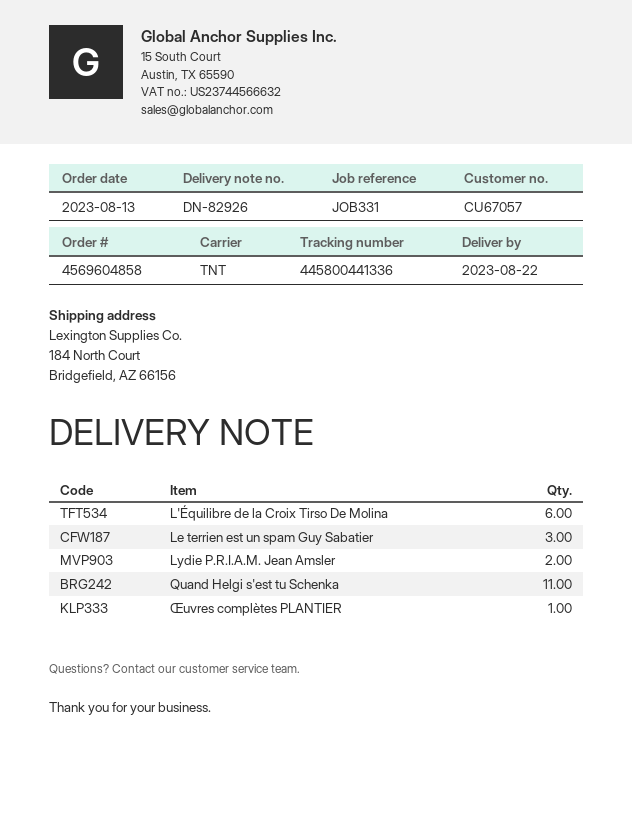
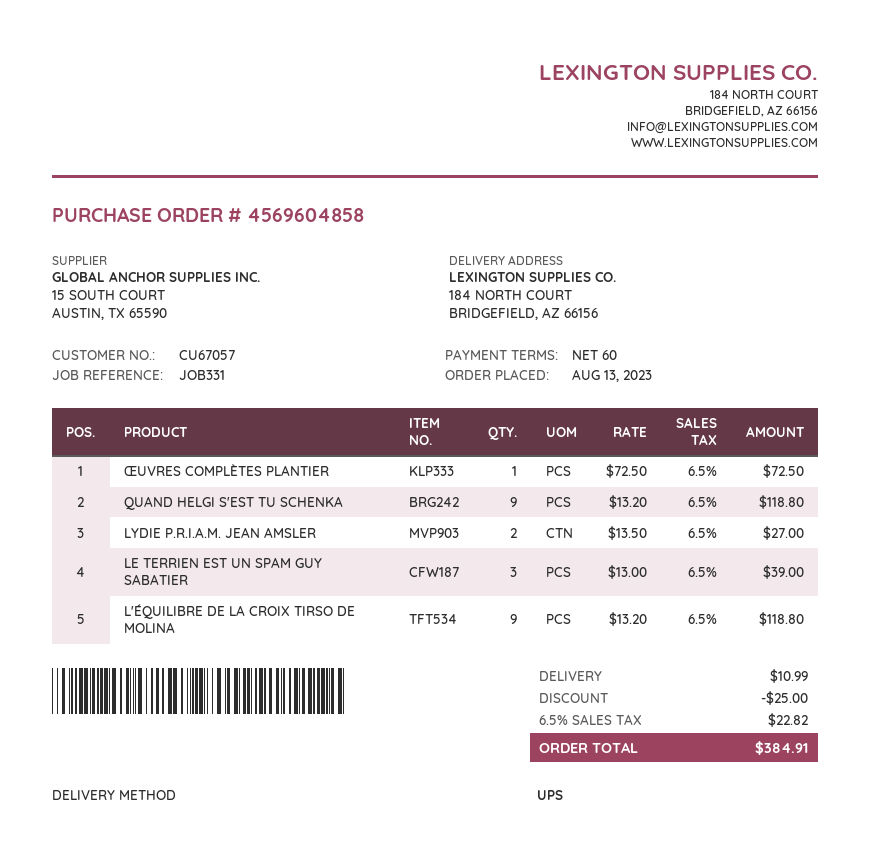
shipping method: TNT -> UPS
L'Équilibre de la Croix Tirso De Molina: 6 -> 9
Quand Helgi s'est tu Schenka: 11 -> 9

